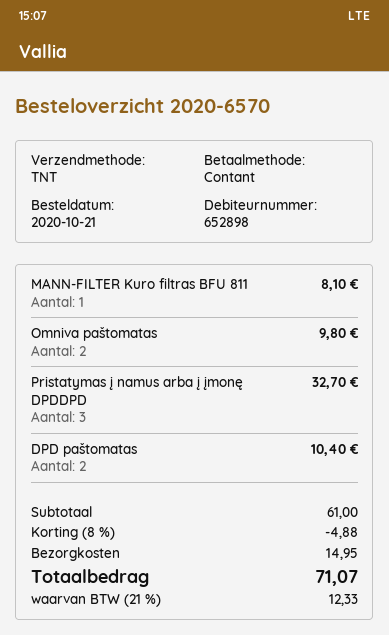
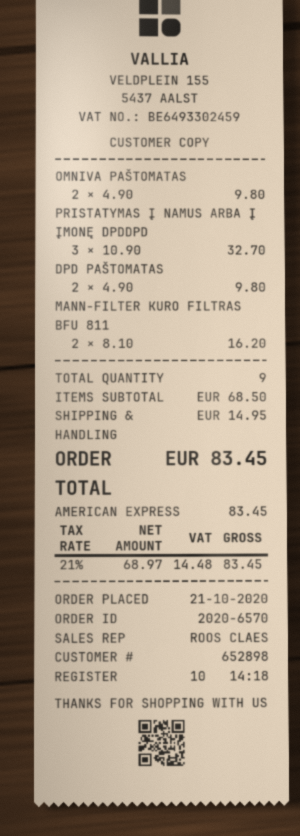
payment method: cash -> American Express
MANN-FILTER Kuro filtras BFU 811: 1 for 8.10 -> 2 for 16.20
DPD paštomatas: 2 for 10.40 -> 2 for 9.80
subtotal: 61.00 -> 68.50
discount: 8% = 4.88 -> none
tax: 21% = 12.33 -> 21% = 14.48
total: 71.07 -> 83.45

